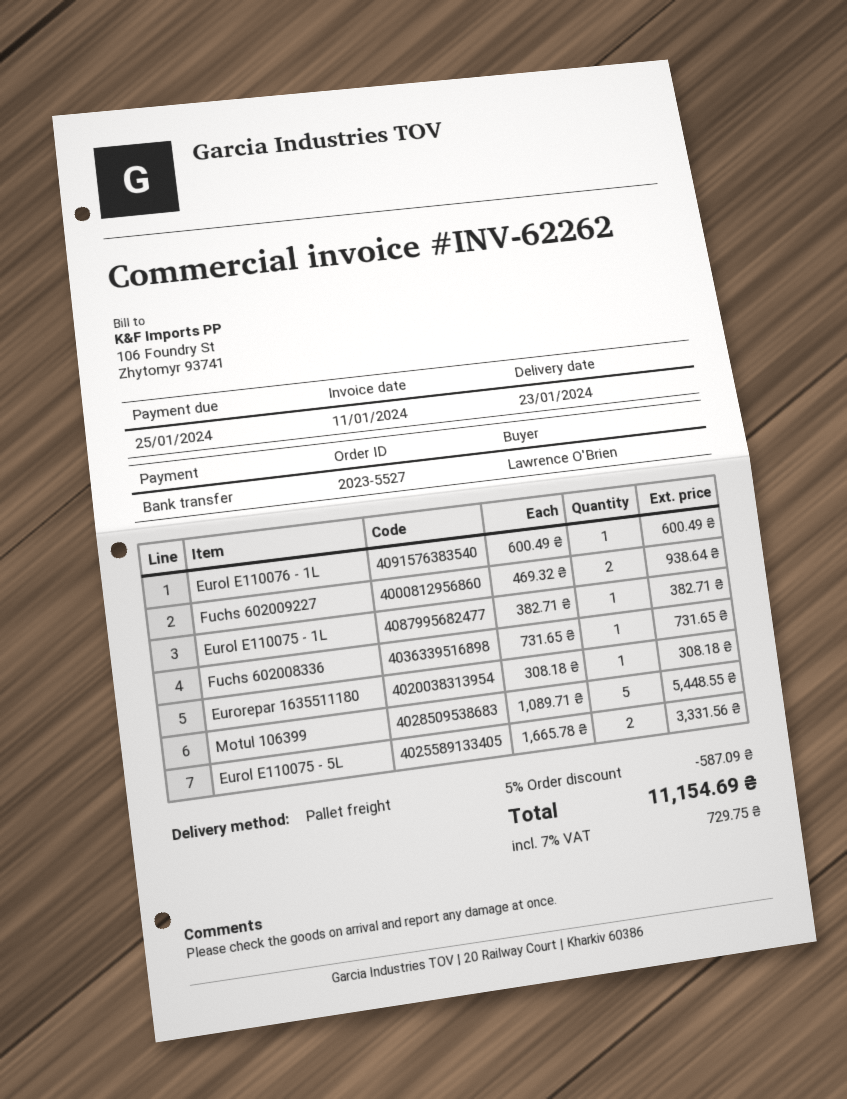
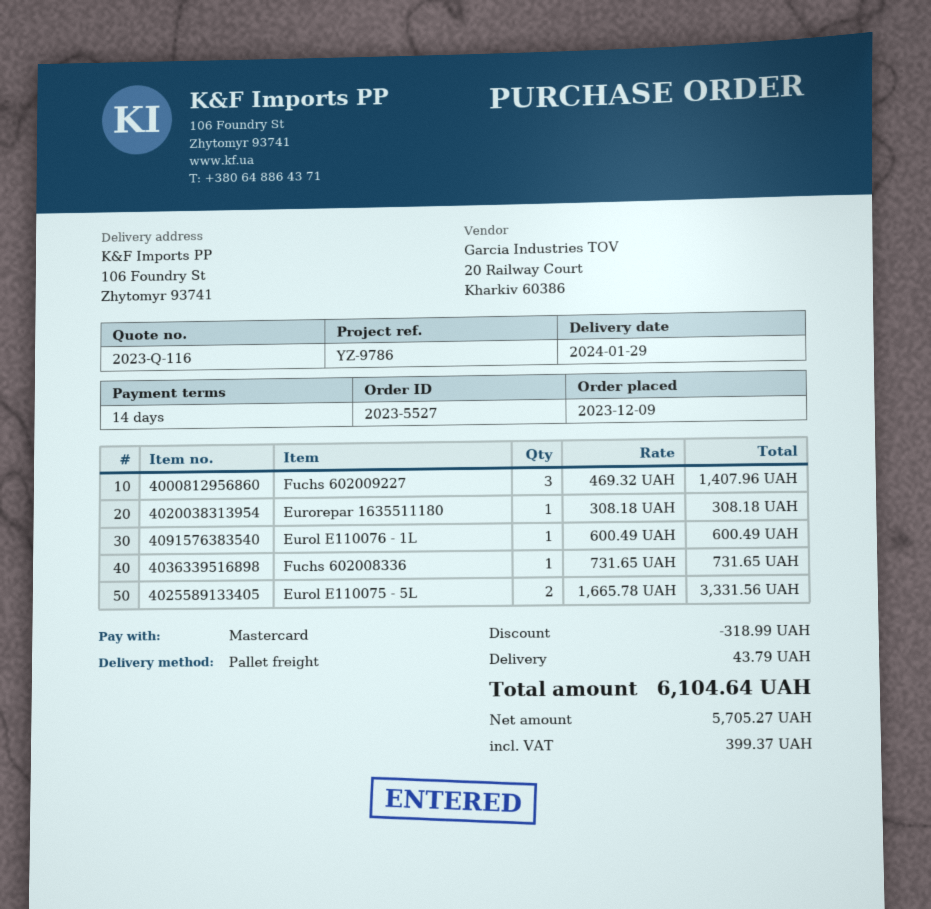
delivery date: 2024-01-23 -> 2024-01-29
payment method: bank transfer -> Mastercard
Fuchs 602009227: 2 x 469.32 = 938.64 -> 3 x 469.32 = 1407.96
Eurol E110075 - 1L: 1 x 382.71 = 382.71 -> none
Motul 106399: 5 x 1089.71 = 5448.55 -> none
discount: 587.09 -> 318.99
shipping: none -> 43.79
tax: 729.75 -> 399.37
total: 11154.69 -> 6104.64

